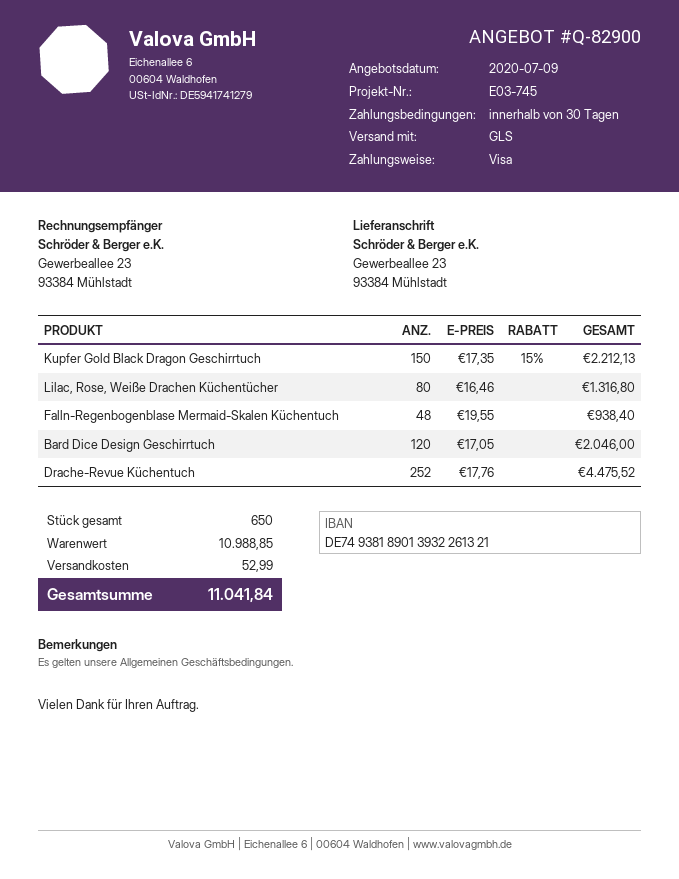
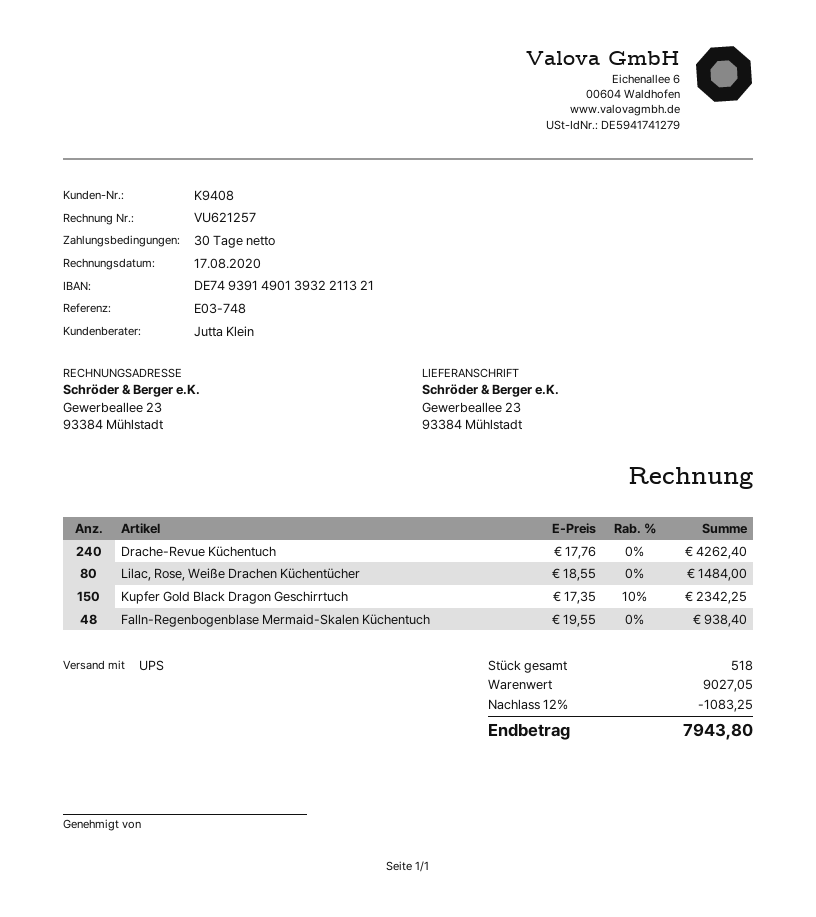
reference: E03-745 -> E03-748
bank account: DE74938189013932261321 -> DE74939149013932211321
shipping method: GLS -> UPS
Kupfer Gold Black Dragon Geschirrtuch: 150 x 17.35 - 15% = 2212.13 -> 150 x 17.35 - 10% = 2342.25
Lilac, Rose, Weiße Drachen Küchentücher: 80 x 16.46 = 1316.80 -> 80 x 18.55 = 1484.00
Bard Dice Design Geschirrtuch: 120 x 17.05 = 2046.00 -> none
Drache-Revue Küchentuch: 252 x 17.76 = 4475.52 -> 240 x 17.76 = 4262.40
total quantity: 650 -> 518
subtotal: 10988.85 -> 9027.05
discount: none -> 12% = 1083.25
shipping: 52.99 -> none
total: 11041.84 -> 7943.80

